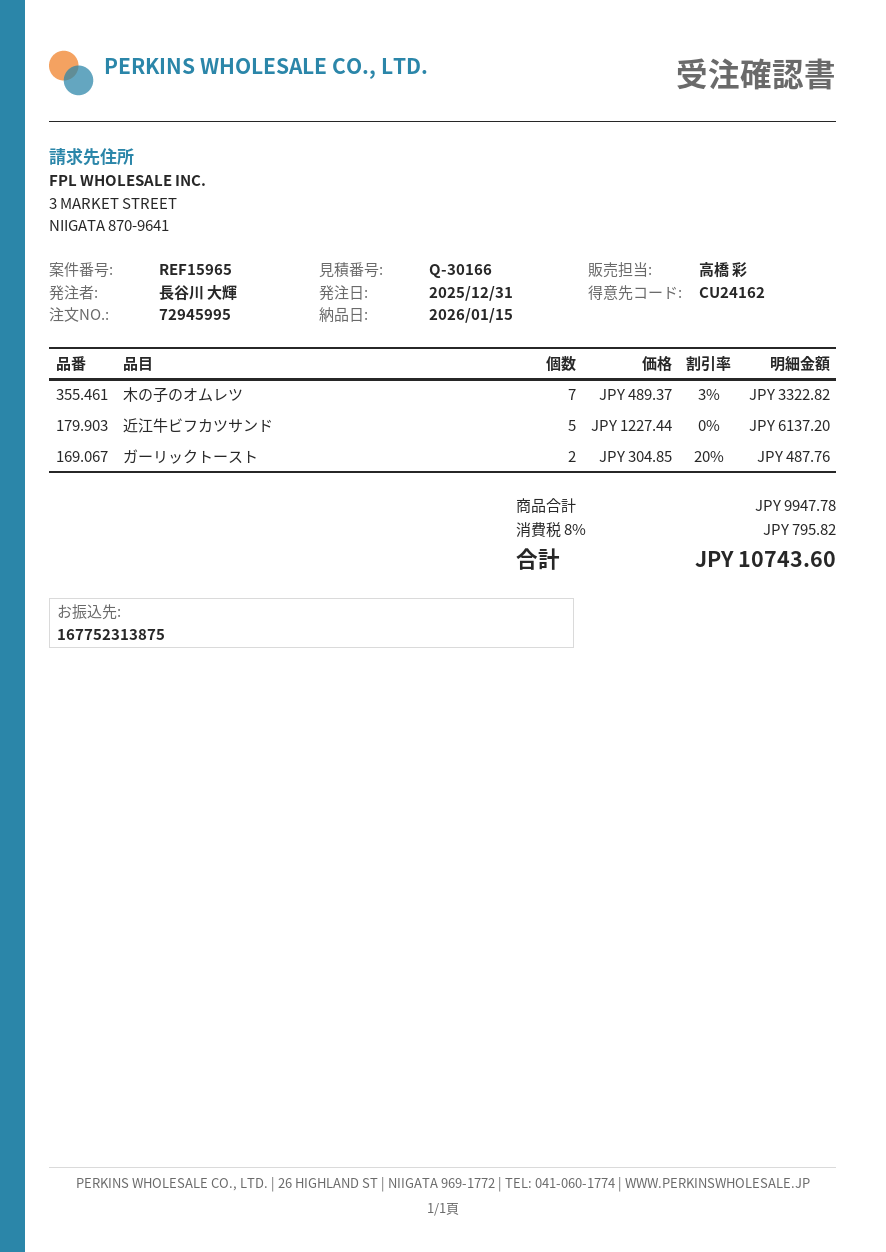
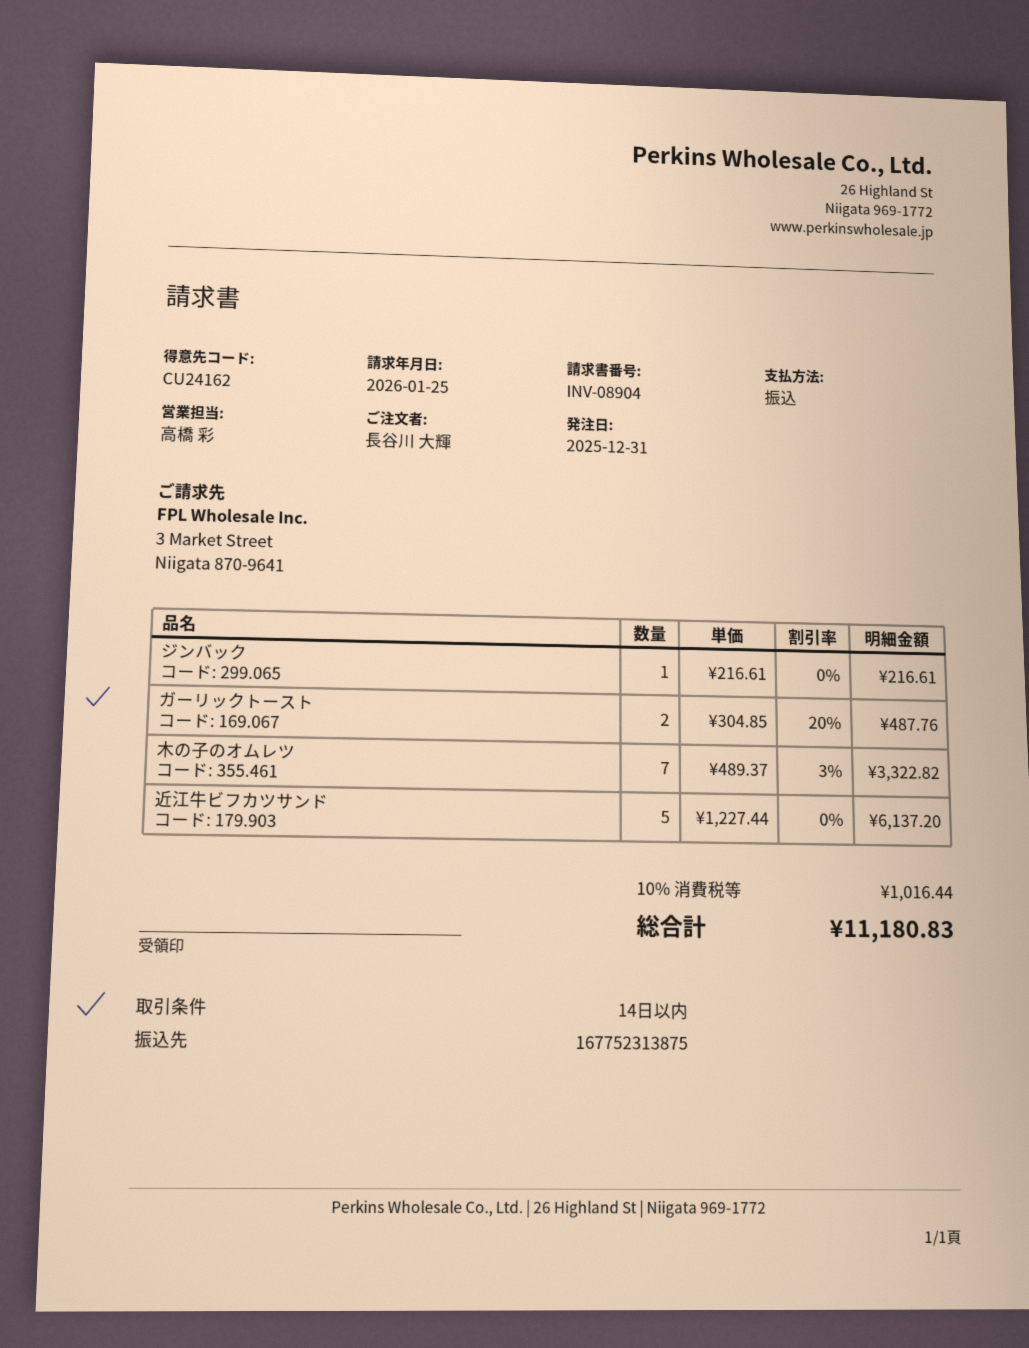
ジンバック: none -> 1 x 216.61 = 216.61
tax: 8% = 795.82 -> 10% = 1016.44
total: 10743.60 -> 11180.83

